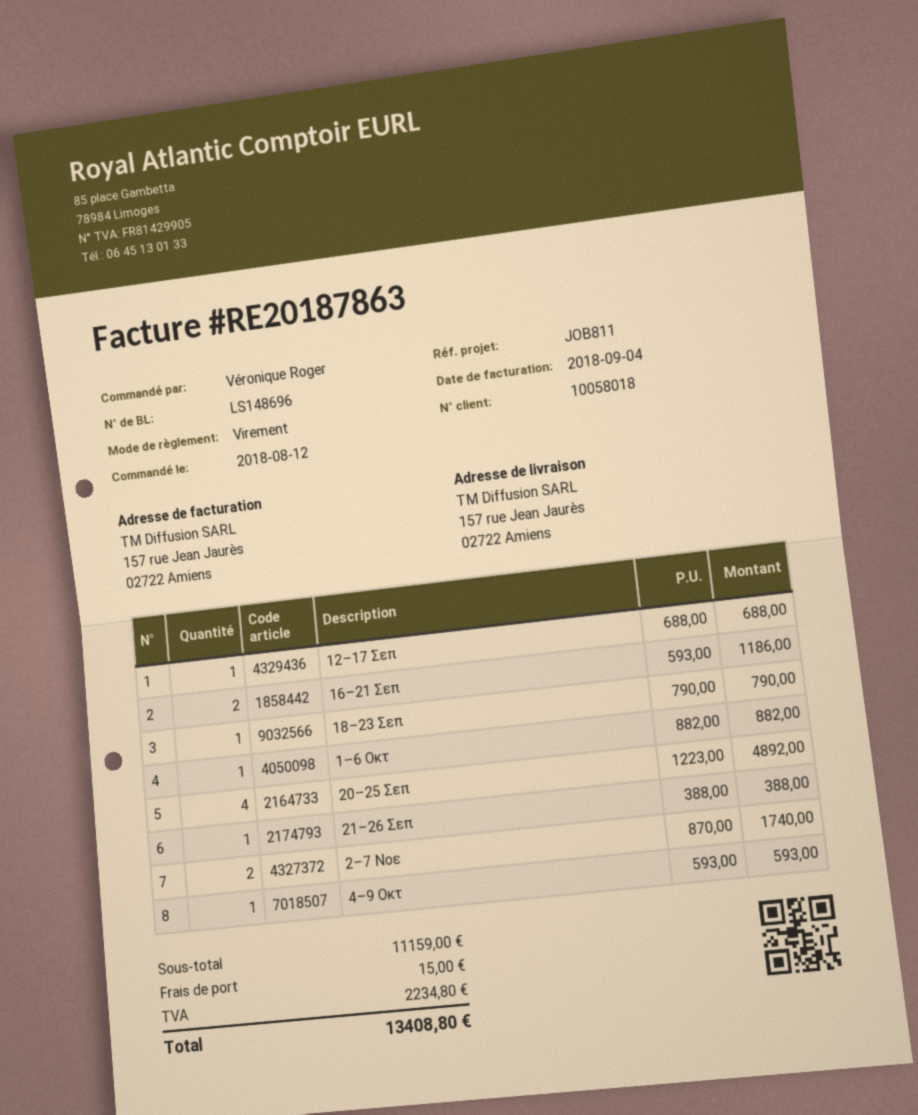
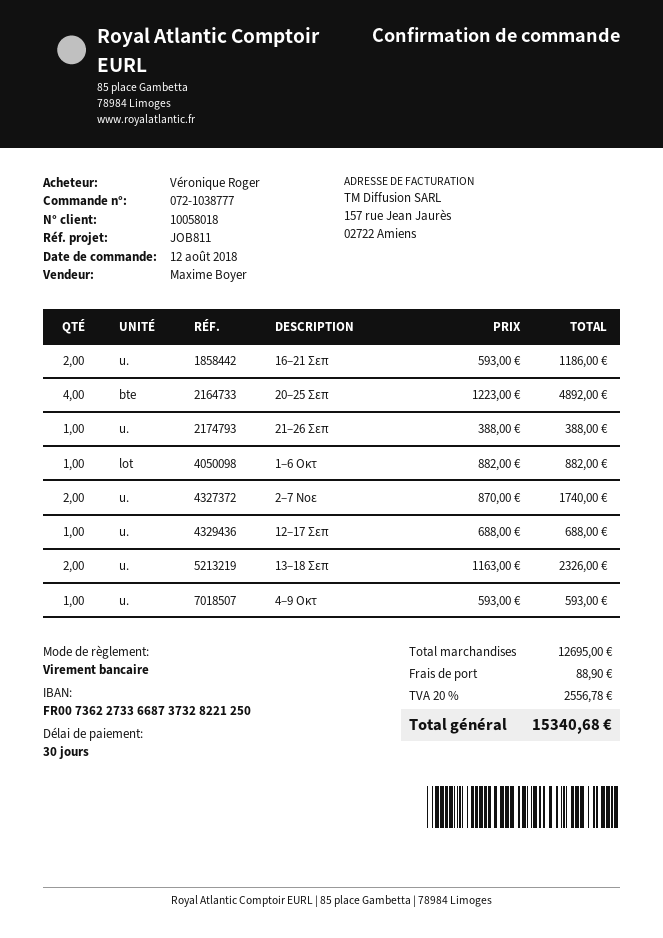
18–23 Σεπ: 1 x 790.00 = 790.00 -> none
13–18 Σεπ: none -> 2 x 1163.00 = 2326.00
subtotal: 11159.00 -> 12695.00
shipping: 15.00 -> 88.90
tax: 2234.80 -> 2556.78
total: 13408.80 -> 15340.68

